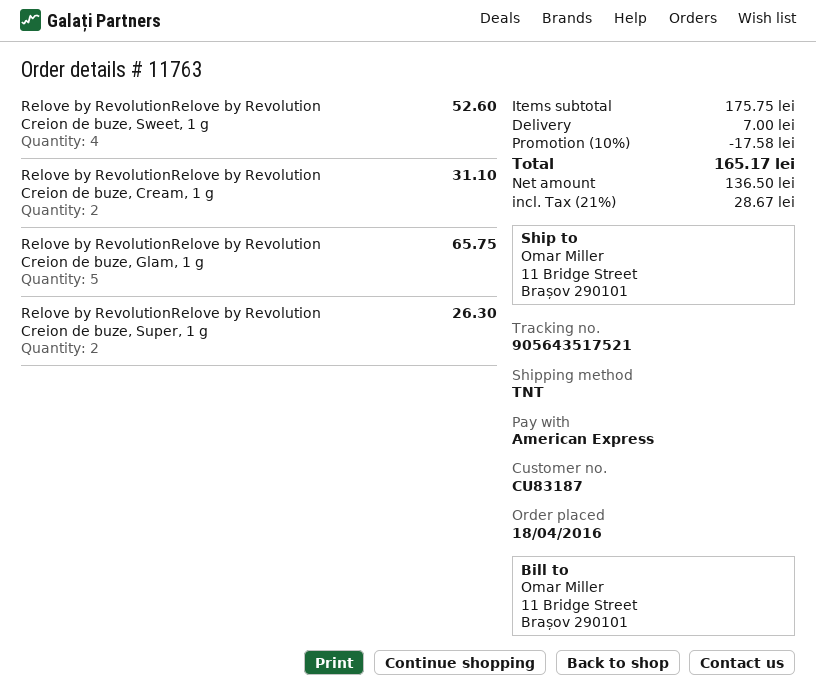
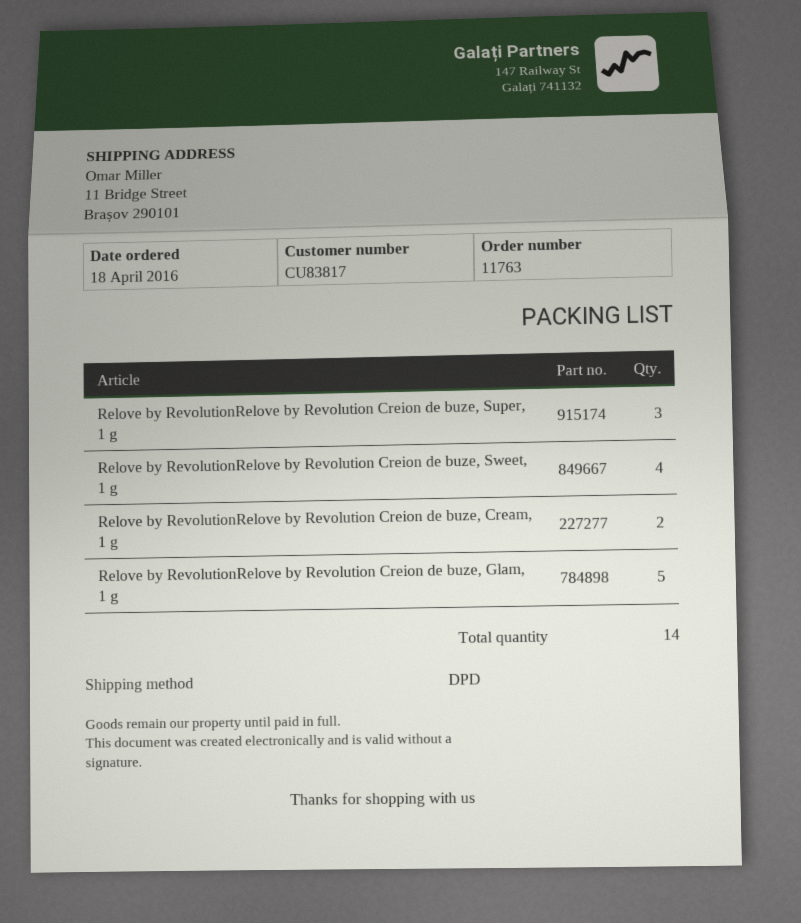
customer number: CU83187 -> CU83817
shipping method: TNT -> DPD
Relove by RevolutionRelove by Revolution Creion de buze, Super, 1 g: 2 -> 3

